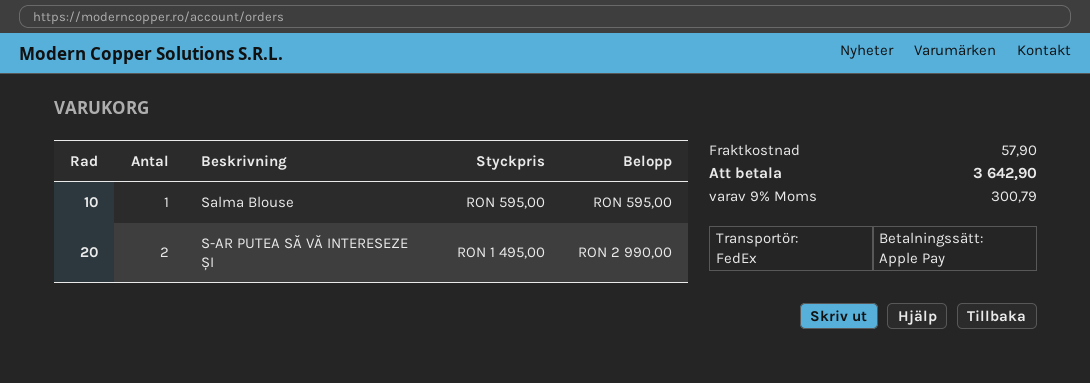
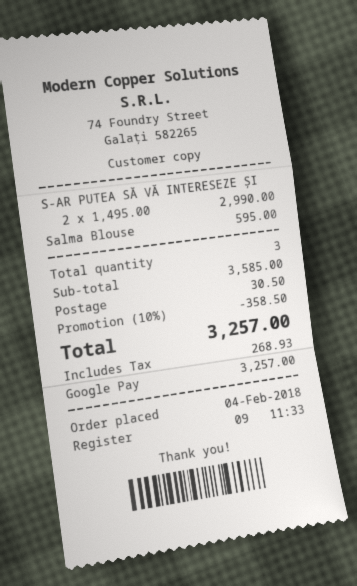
payment method: Apple Pay -> Google Pay
discount: none -> 10% = 358.50
shipping: 57.90 -> 30.50
tax: 300.79 -> 268.93
total: 3642.90 -> 3257.00

